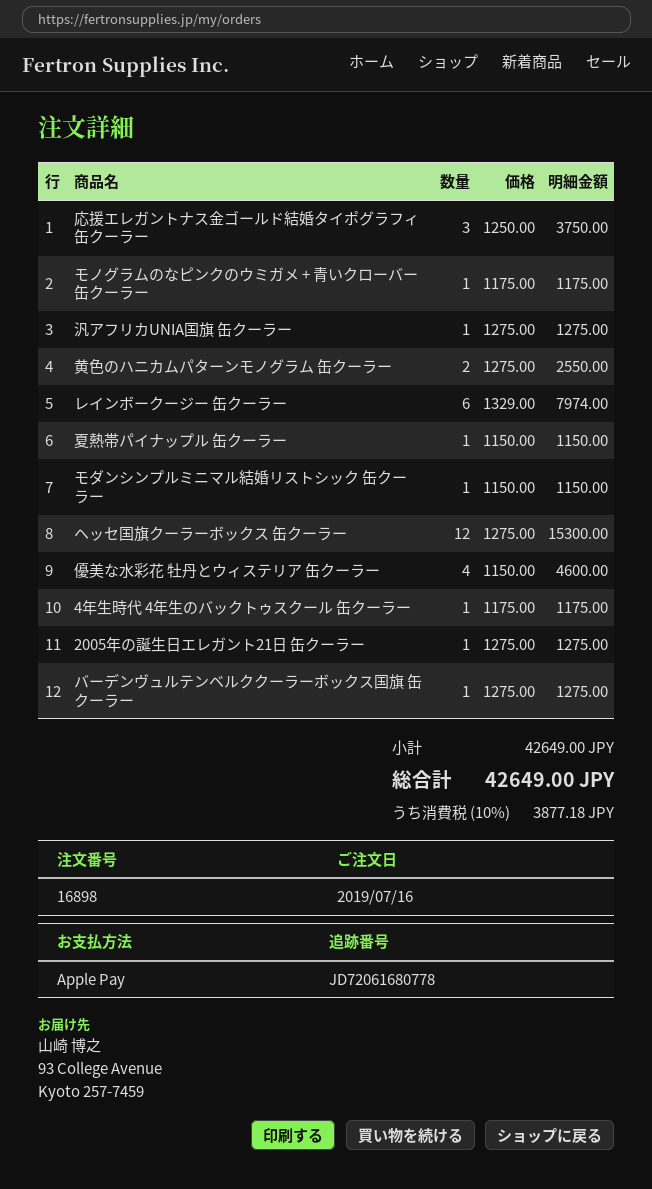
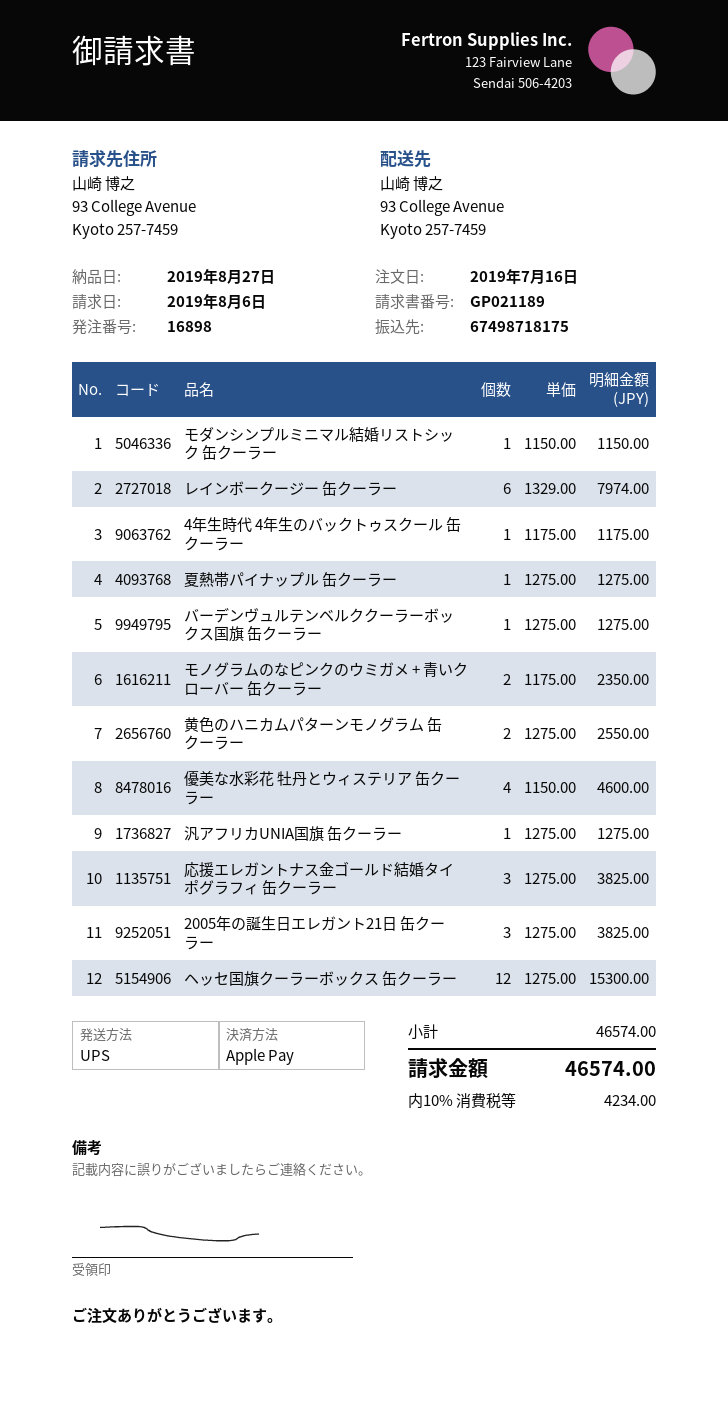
応援エレガントナス金ゴールド結婚タイポグラフィ 缶クーラー: 3 x 1250.00 = 3750.00 -> 3 x 1275.00 = 3825.00
モノグラムのなピンクのウミガメ + 青いクローバー 缶クーラー: 1 x 1175.00 = 1175.00 -> 2 x 1175.00 = 2350.00
夏熱帯パイナップル 缶クーラー: 1 x 1150.00 = 1150.00 -> 1 x 1275.00 = 1275.00
2005年の誕生日エレガント21日 缶クーラー: 1 x 1275.00 = 1275.00 -> 3 x 1275.00 = 3825.00
subtotal: 42649.00 -> 46574.00
tax: 10% = 3877.18 -> 10% = 4234.00
total: 42649.00 -> 46574.00

